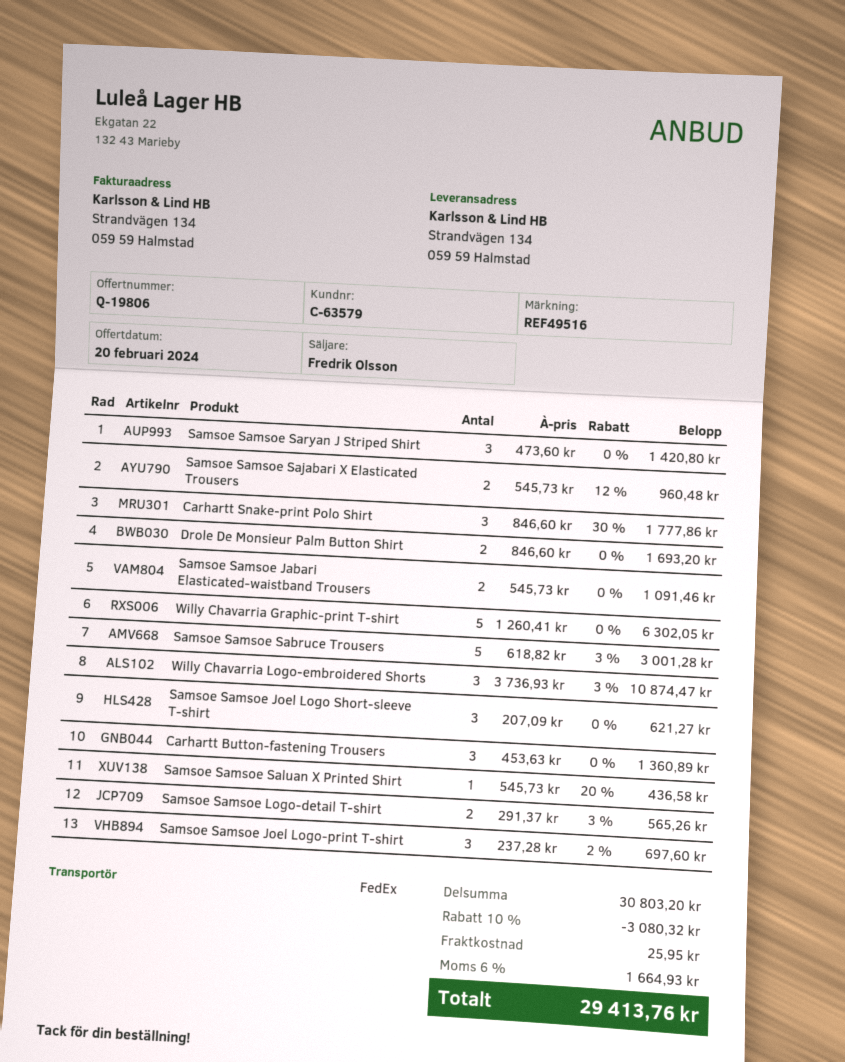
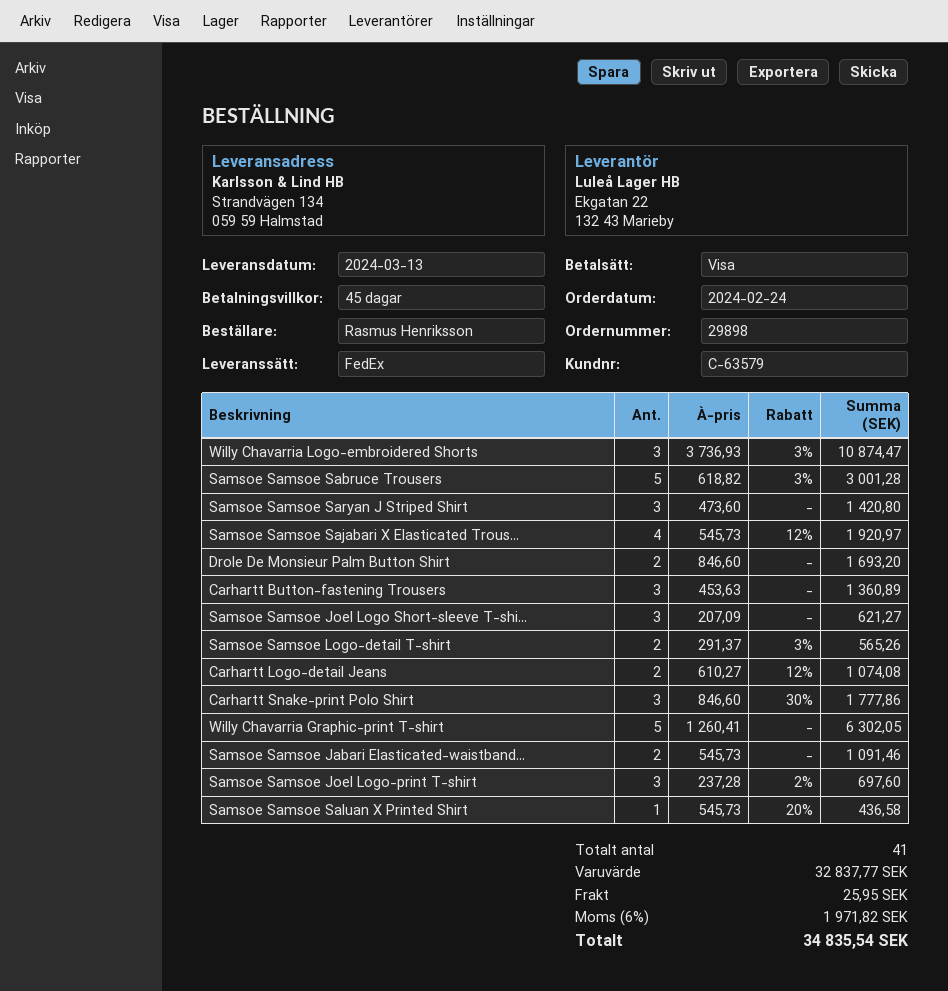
Samsoe Samsoe Sajabari X Elasticated Trousers: 2 x 545.73 - 12% = 960.48 -> 4 x 545.73 - 12% = 1920.97
Carhartt Logo-detail Jeans: none -> 2 x 610.27 - 12% = 1074.08
subtotal: 30803.20 -> 32837.77
discount: 10% = 3080.32 -> none
tax: 6% = 1664.93 -> 6% = 1971.82
total: 29413.76 -> 34835.54

